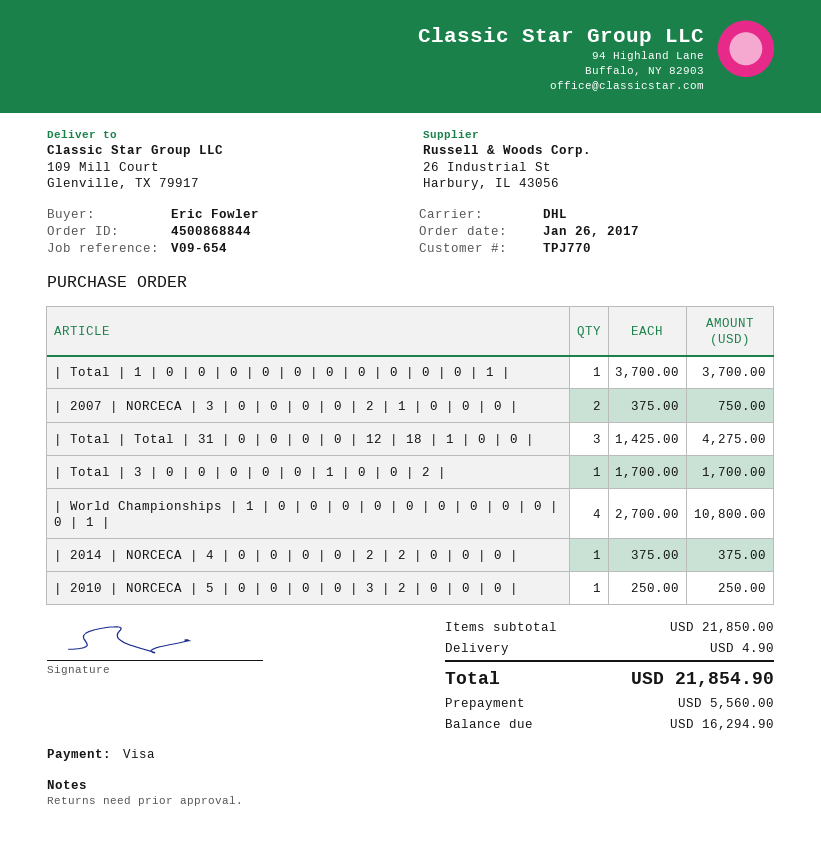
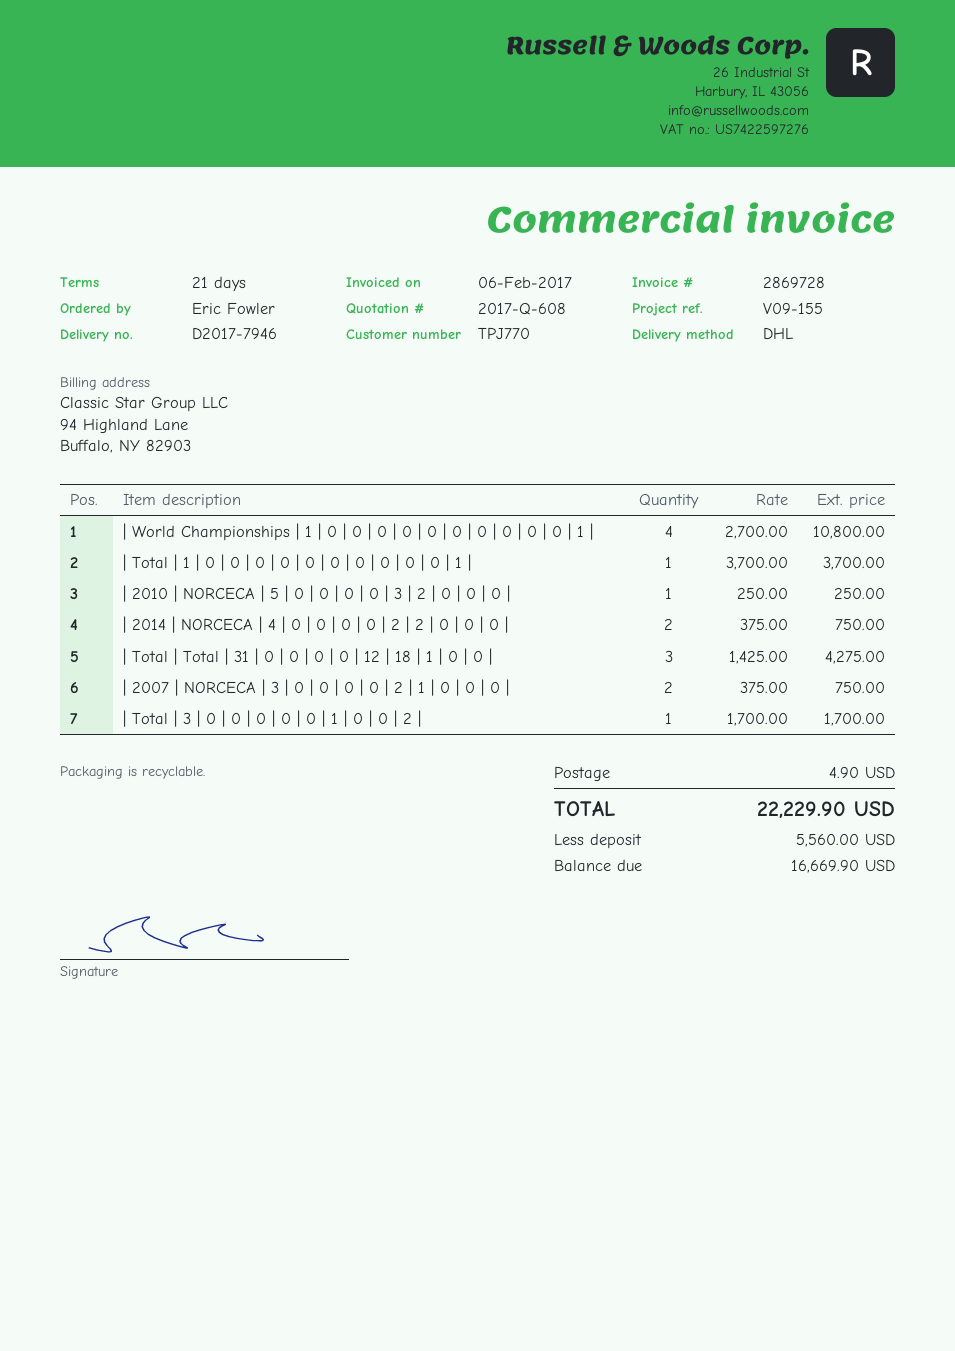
reference: V09-654 -> V09-155
| 2014 | NORCECA | 4 | 0 | 0 | 0 | 0 | 2 | 2 | 0 | 0 | 0 |: 1 x 375.00 = 375.00 -> 2 x 375.00 = 750.00
total: 21854.90 -> 22229.90
balance: 16294.90 -> 16669.90

